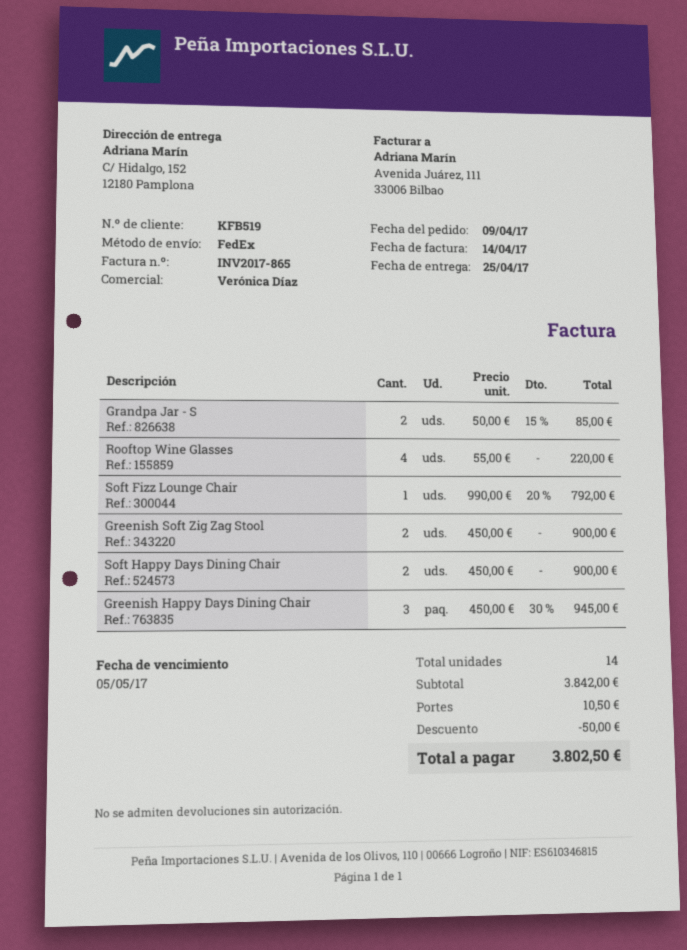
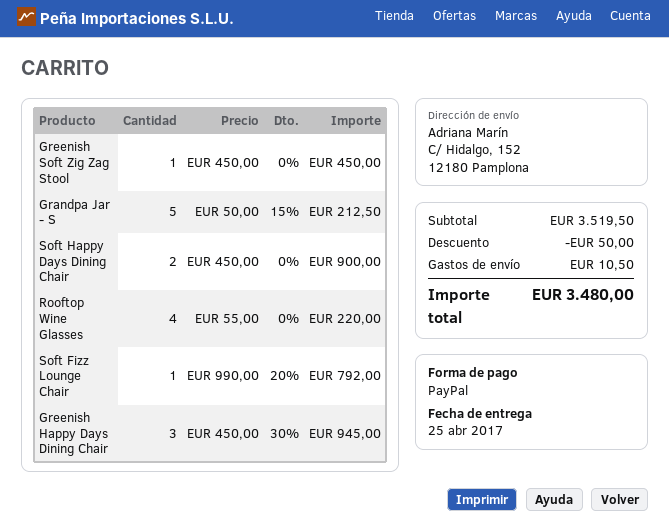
Grandpa Jar - S: 2 x 50.00 - 15% = 85.00 -> 5 x 50.00 - 15% = 212.50
Greenish Soft Zig Zag Stool: 2 x 450.00 = 900.00 -> 1 x 450.00 = 450.00
subtotal: 3842.00 -> 3519.50
total: 3802.50 -> 3480.00

